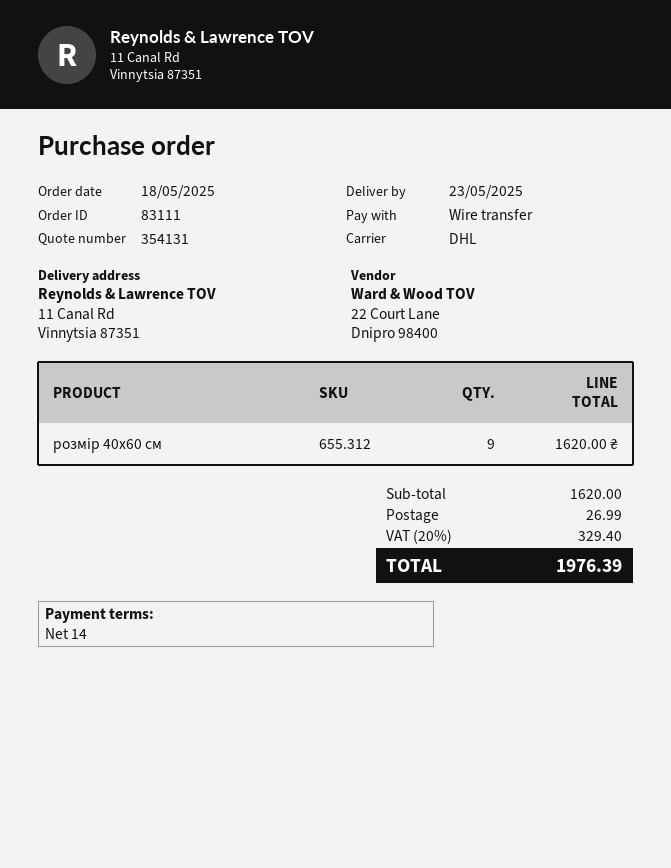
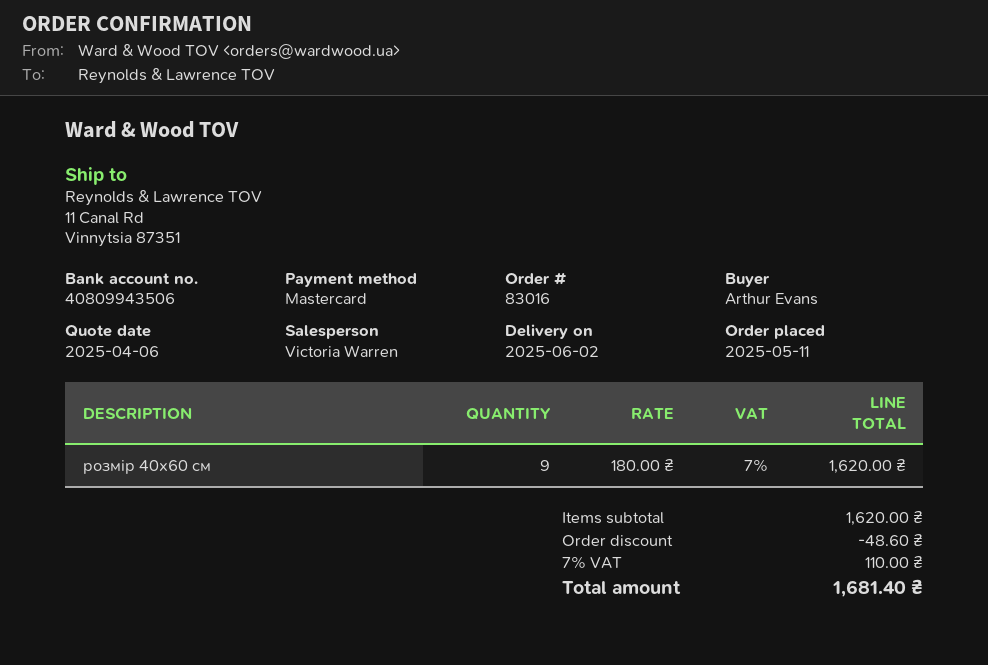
order number: 83111 -> 83016
order date: 2025-05-18 -> 2025-05-11
delivery date: 2025-05-23 -> 2025-06-02
payment method: bank transfer -> Mastercard
discount: none -> 48.60
shipping: 26.99 -> none
tax: 20% = 329.40 -> 7% = 110.00
total: 1976.39 -> 1681.40

